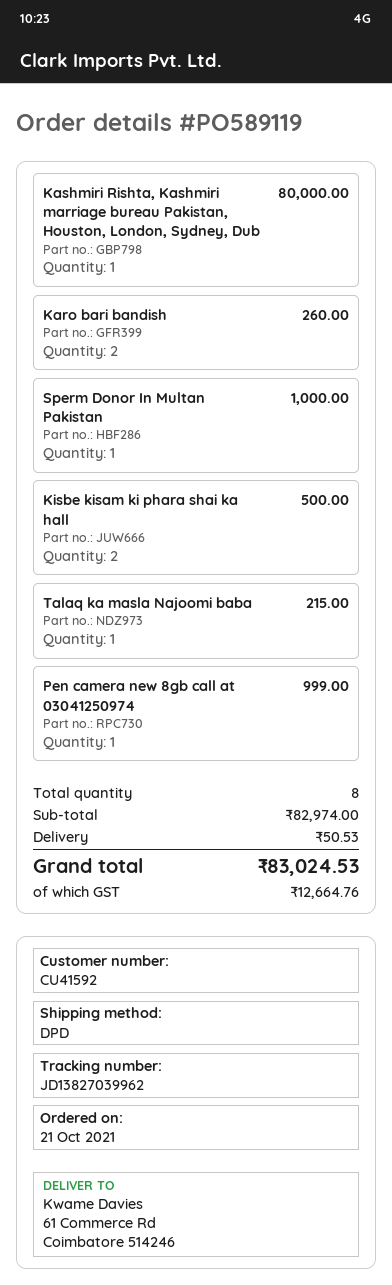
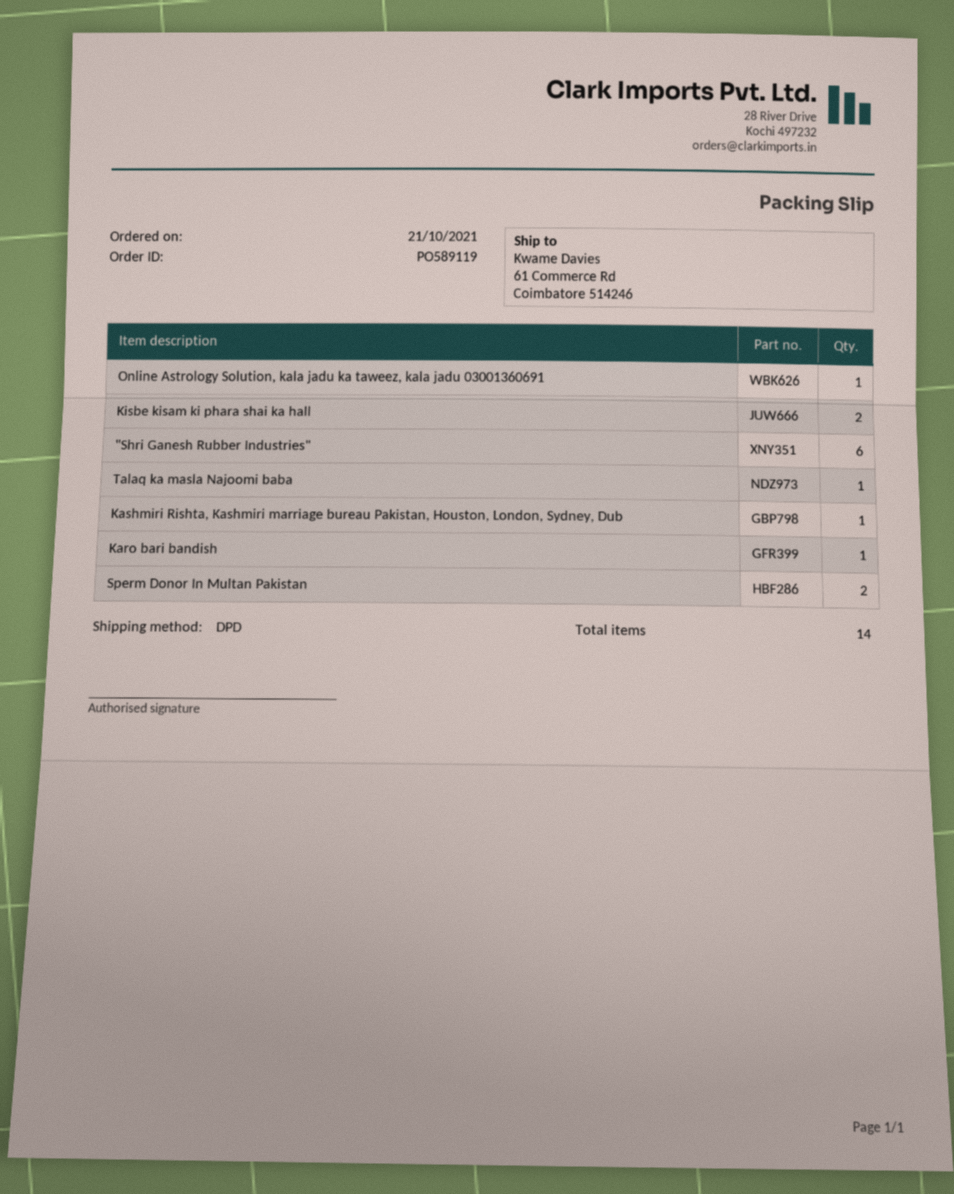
Karo bari bandish: 2 -> 1
Sperm Donor In Multan Pakistan: 1 -> 2
Pen camera new 8gb call at 03041250974: 1 -> none
Online Astrology Solution, kala jadu ka taweez, kala jadu 03001360691: none -> 1
"Shri Ganesh Rubber Industries": none -> 6
total quantity: 8 -> 14

